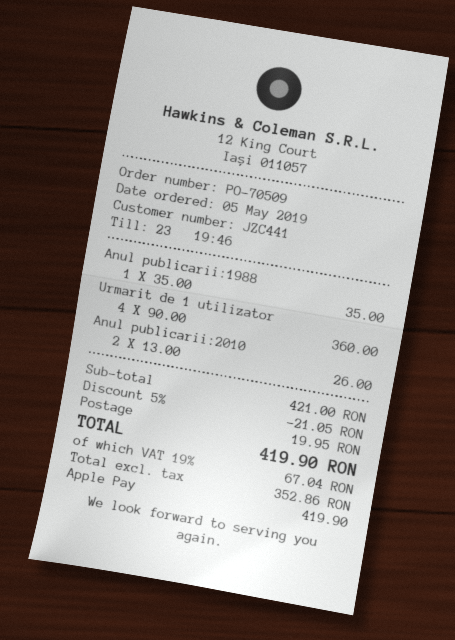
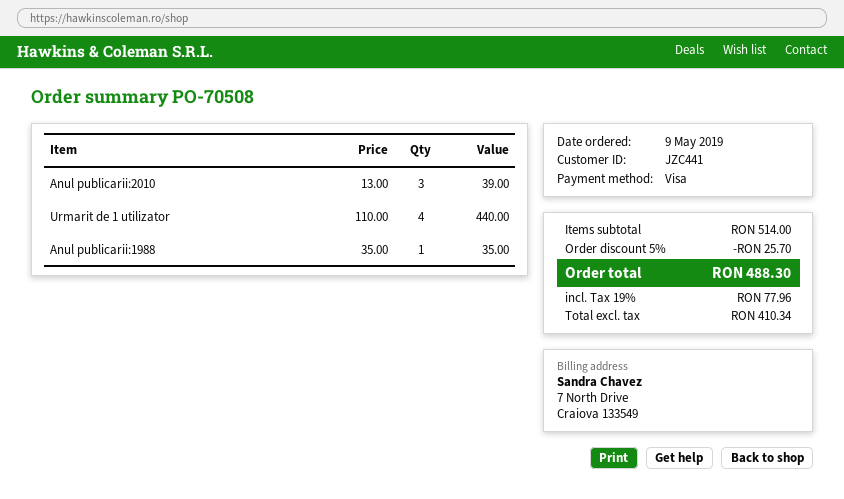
order number: PO-70509 -> PO-70508
order date: 2019-05-05 -> 2019-05-09
payment method: Apple Pay -> Visa
Urmarit de 1 utilizator: 4 x 90.00 = 360.00 -> 4 x 110.00 = 440.00
Anul publicarii:2010: 2 x 13.00 = 26.00 -> 3 x 13.00 = 39.00
subtotal: 421.00 -> 514.00
discount: 5% = 21.05 -> 5% = 25.70
shipping: 19.95 -> none
net: 352.86 -> 410.34
tax: 19% = 67.04 -> 19% = 77.96
total: 419.90 -> 488.30

